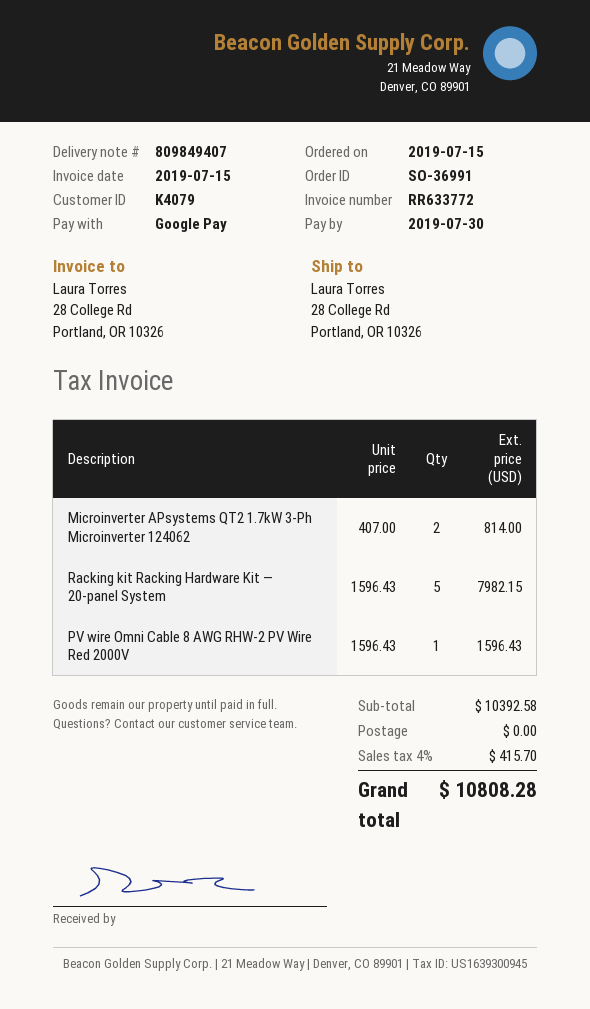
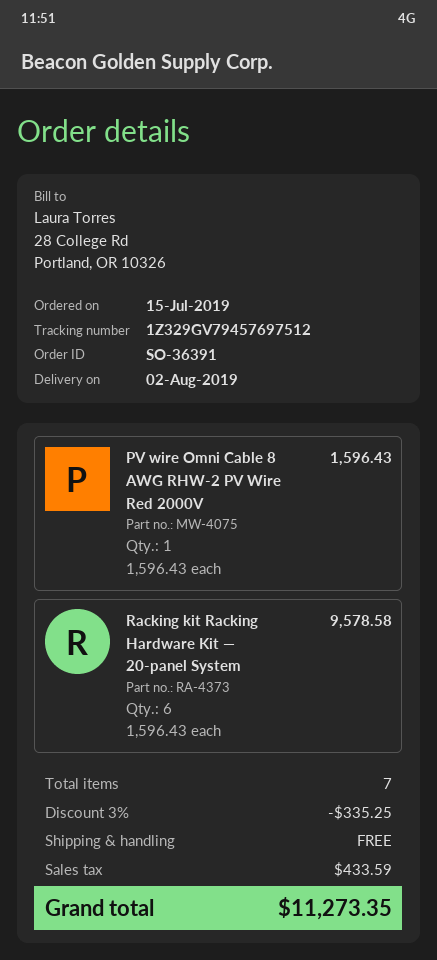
order number: SO-36991 -> SO-36391
Microinverter APsystems QT2 1.7kW 3-Ph Microinverter 124062: 2 x 407.00 = 814.00 -> none
Racking kit Racking Hardware Kit — 20-panel System: 5 x 1596.43 = 7982.15 -> 6 x 1596.43 = 9578.58
discount: none -> 3% = 335.25
tax: 415.70 -> 433.59
total: 10808.28 -> 11273.35

